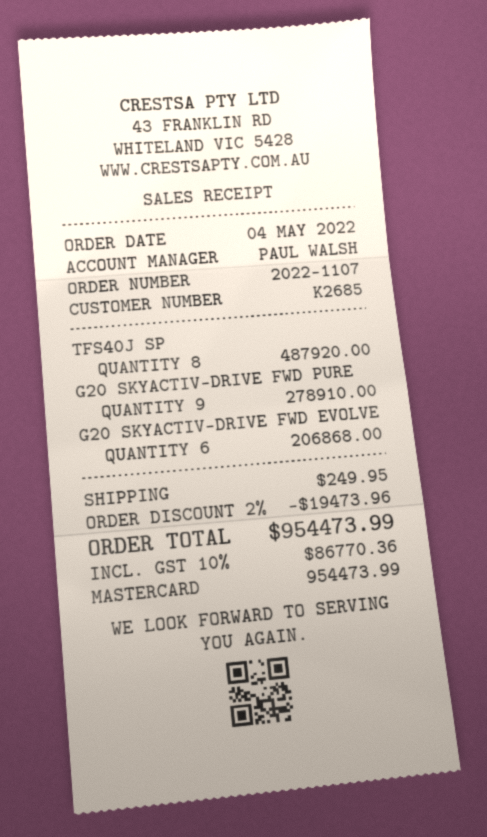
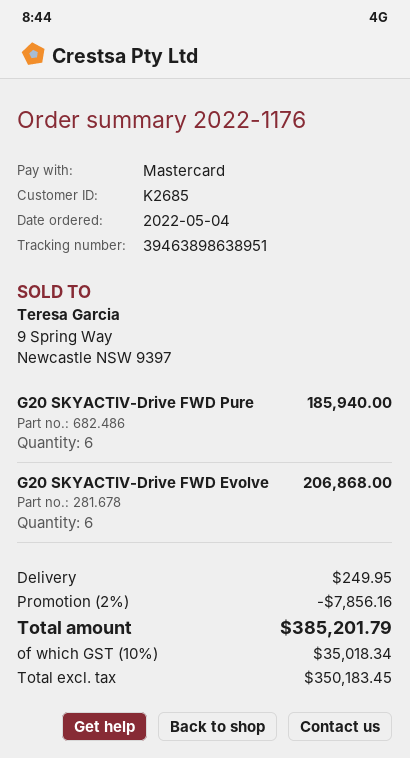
order number: 2022-1107 -> 2022-1176
TFS40J SP: 8 for 487920.00 -> none
G20 SKYACTIV-DRIVE FWD PURE: 9 for 278910.00 -> 6 for 185940.00
discount: 2% = 19473.96 -> 2% = 7856.16
tax: 10% = 86770.36 -> 10% = 35018.34
total: 954473.99 -> 385201.79

